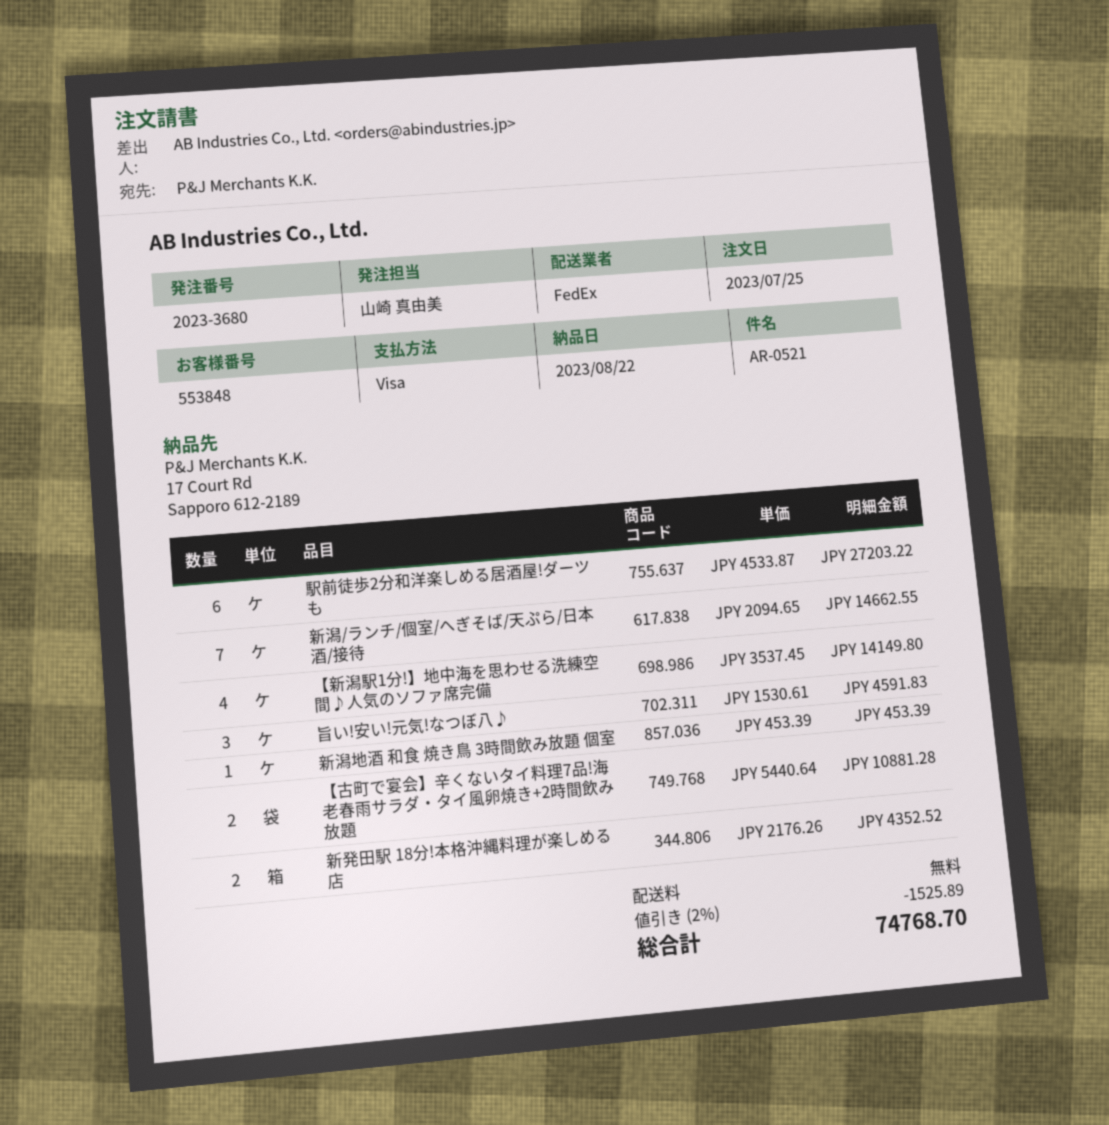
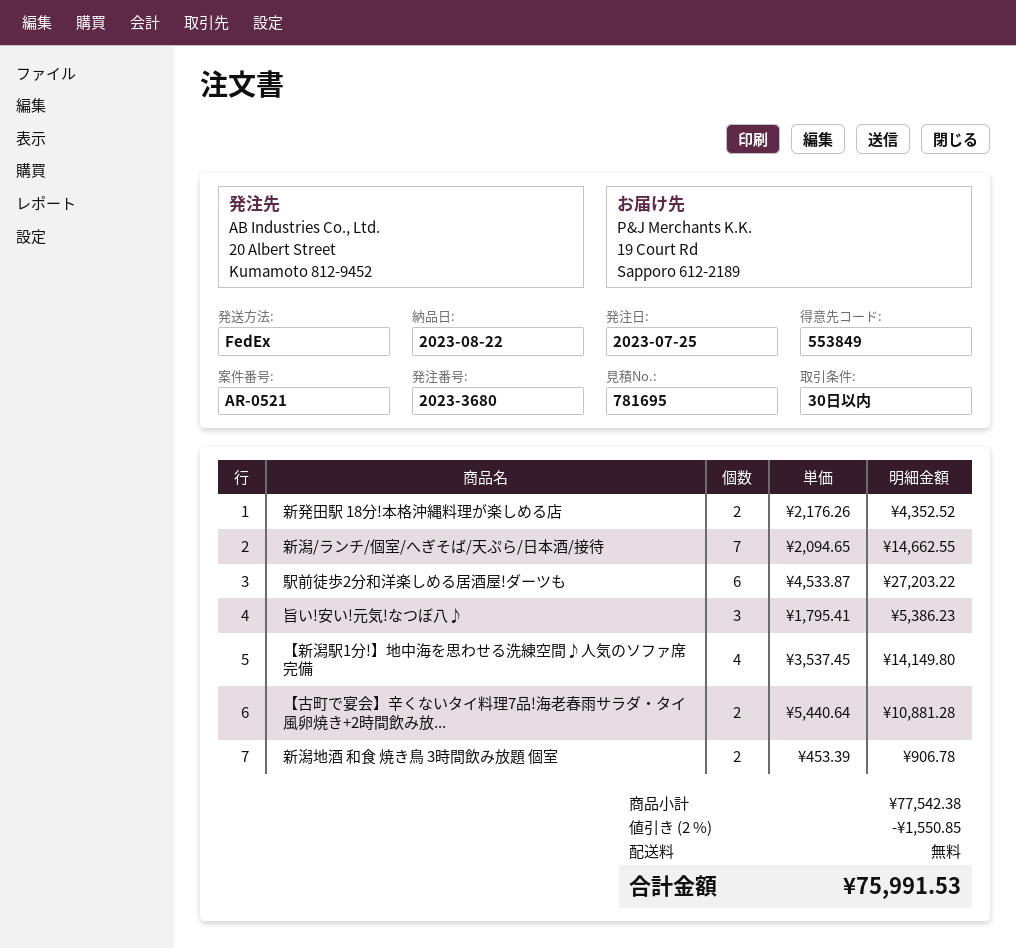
customer number: 553848 -> 553849
ship to: 17 Court Rd, Sapporo 612-2189 -> 19 Court Rd, Sapporo 612-2189
旨い!安い!元気!なつぼ八♪: 3 x 1530.61 = 4591.83 -> 3 x 1795.41 = 5386.23
新潟地酒 和食 焼き鳥 3時間飲み放題 個室: 1 x 453.39 = 453.39 -> 2 x 453.39 = 906.78
discount: 2% = 1525.89 -> 2% = 1550.85
total: 74768.70 -> 75991.53

